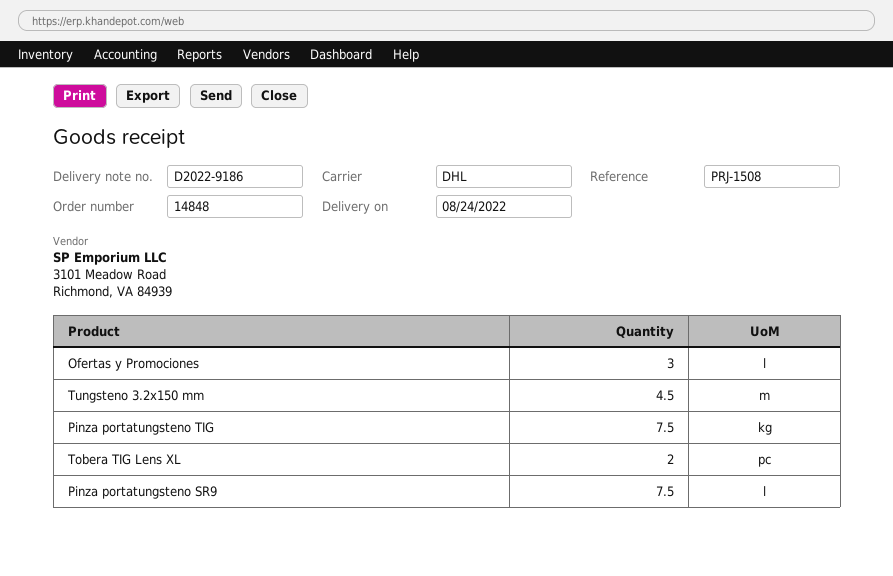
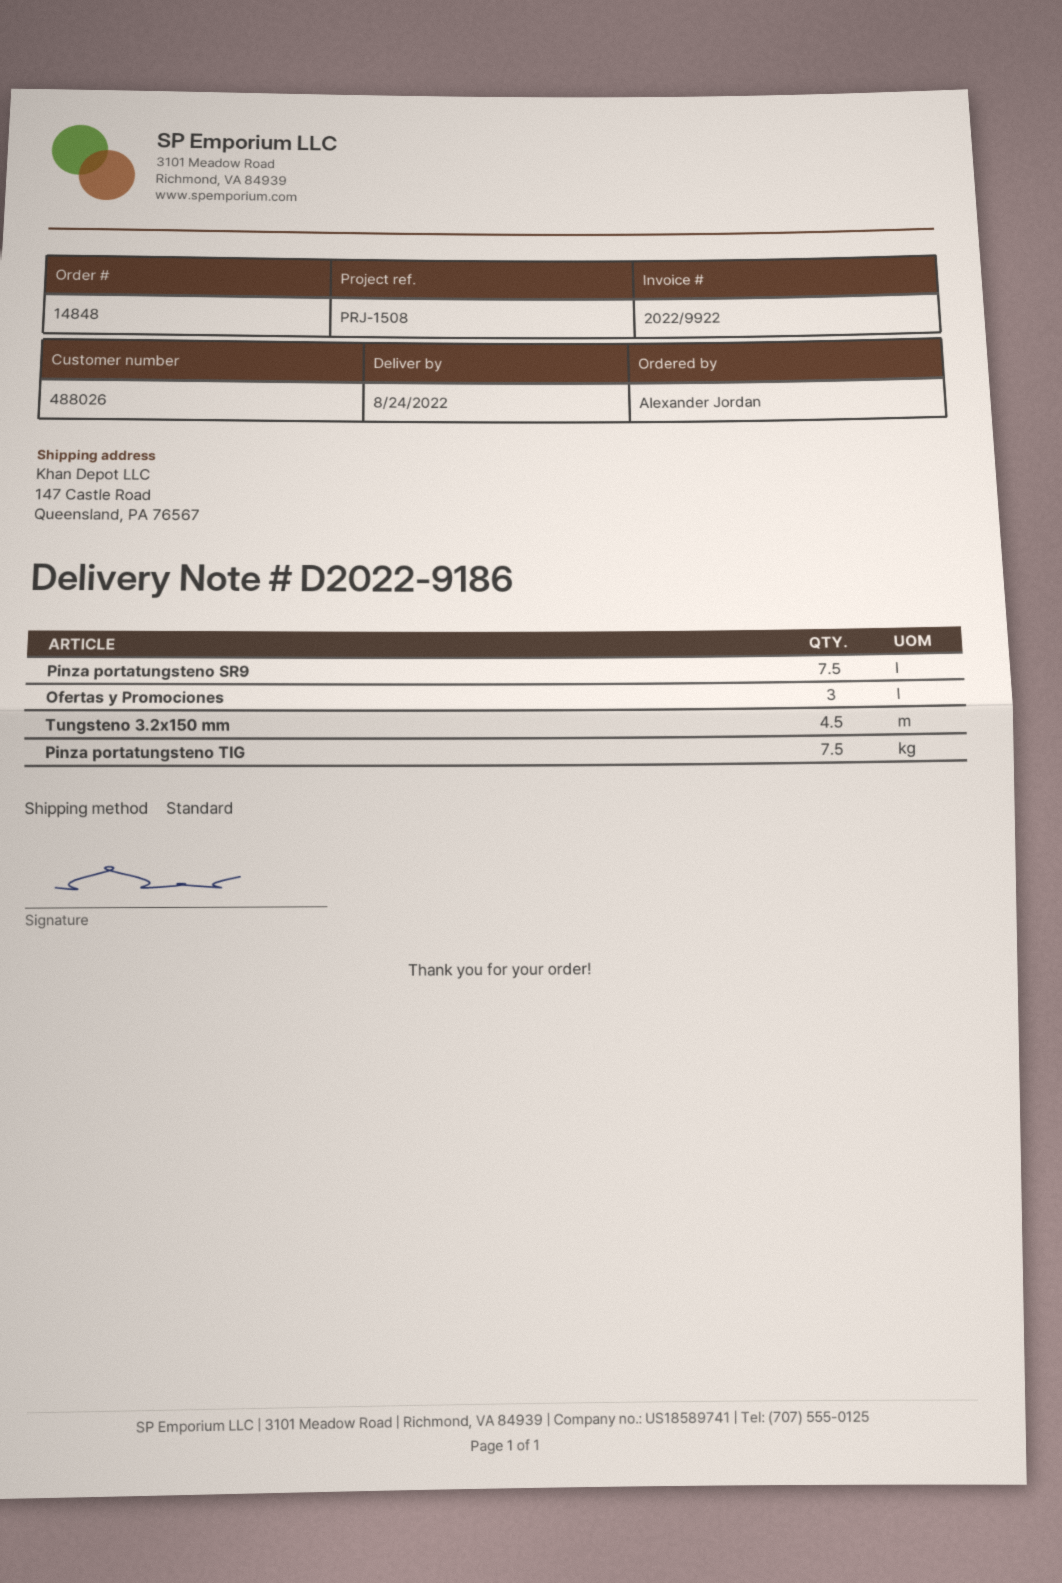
shipping method: DHL -> standard
Tobera TIG Lens XL: 2 -> none

